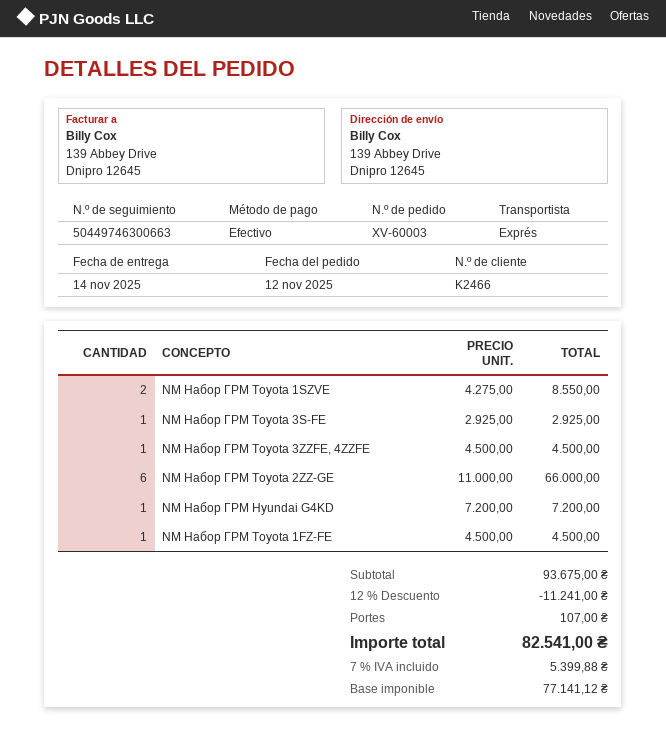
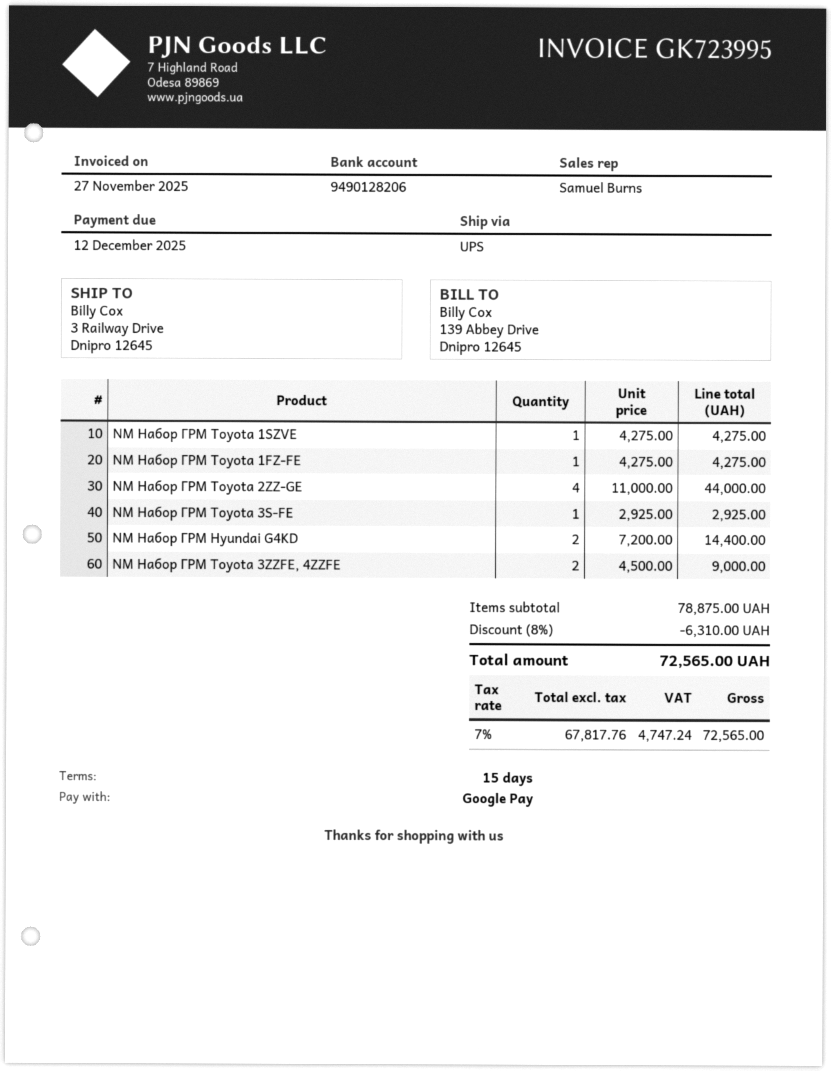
payment method: cash -> Google Pay
shipping method: express -> UPS
ship to: 139 Abbey Drive, Dnipro 12645 -> 3 Railway Drive, Dnipro 12645
NM Набор ГРМ Toyota 1SZVE: 2 x 4275.00 = 8550.00 -> 1 x 4275.00 = 4275.00
NM Набор ГРМ Toyota 3ZZFE, 4ZZFE: 1 x 4500.00 = 4500.00 -> 2 x 4500.00 = 9000.00
NM Набор ГРМ Toyota 2ZZ-GE: 6 x 11000.00 = 66000.00 -> 4 x 11000.00 = 44000.00
NM Набор ГРМ Hyundai G4KD: 1 x 7200.00 = 7200.00 -> 2 x 7200.00 = 14400.00
NM Набор ГРМ Toyota 1FZ-FE: 1 x 4500.00 = 4500.00 -> 1 x 4275.00 = 4275.00
subtotal: 93675.00 -> 78875.00
discount: 12% = 11241.00 -> 8% = 6310.00
shipping: 107.00 -> none
net: 77141.12 -> 67817.76
tax: 7% = 5399.88 -> 7% = 4747.24
total: 82541.00 -> 72565.00

